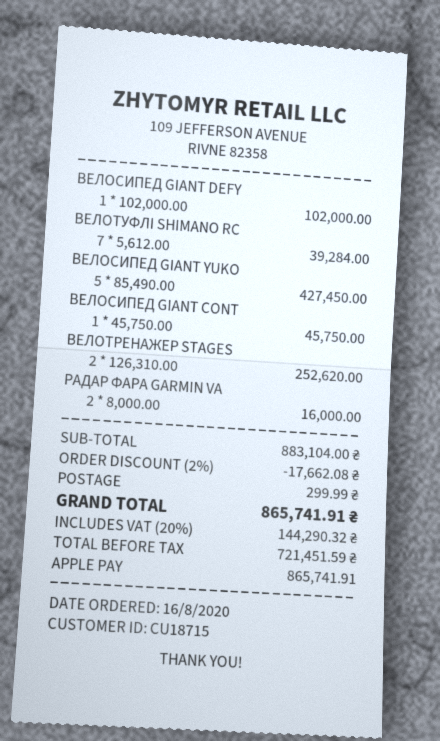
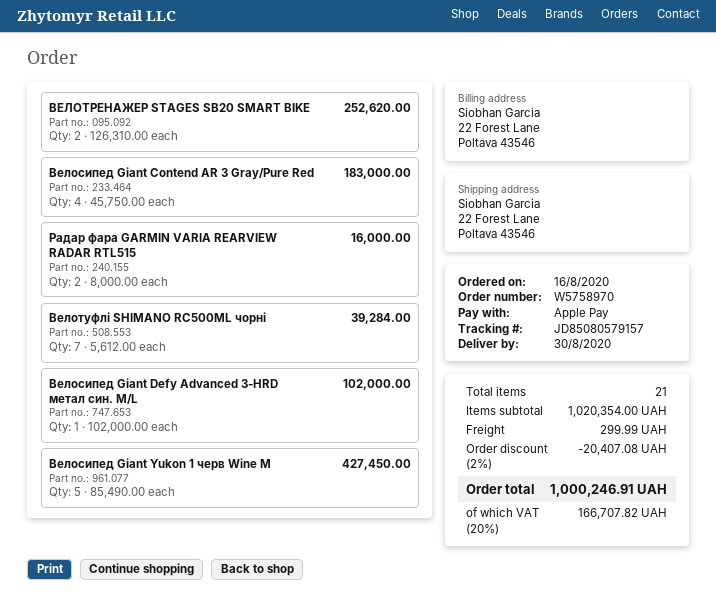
ВЕЛОСИПЕД GIANT CONT: 1 x 45750.00 = 45750.00 -> 4 x 45750.00 = 183000.00
subtotal: 883104.00 -> 1020354.00
discount: 2% = 17662.08 -> 2% = 20407.08
tax: 20% = 144290.32 -> 20% = 166707.82
total: 865741.91 -> 1000246.91

